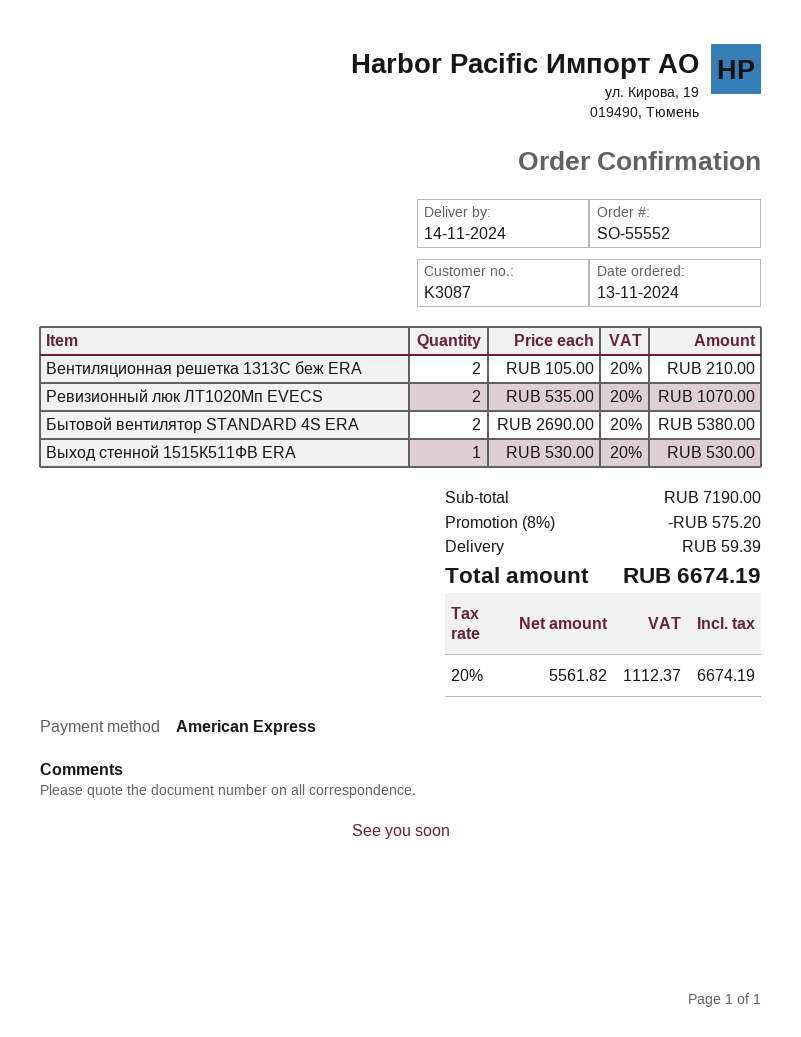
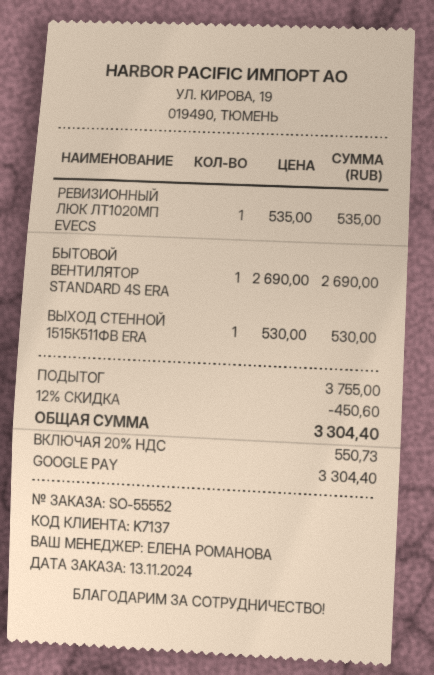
customer number: K3087 -> K7137
payment method: American Express -> Google Pay
Вентиляционная решетка 1313С беж ERA: 2 x 105.00 = 210.00 -> none
Ревизионный люк ЛТ1020Мп EVECS: 2 x 535.00 = 1070.00 -> 1 x 535.00 = 535.00
Бытовой вентилятор STANDARD 4S ERA: 2 x 2690.00 = 5380.00 -> 1 x 2690.00 = 2690.00
subtotal: 7190.00 -> 3755.00
discount: 8% = 575.20 -> 12% = 450.60
shipping: 59.39 -> none
tax: 20% = 1112.37 -> 20% = 550.73
total: 6674.19 -> 3304.40

